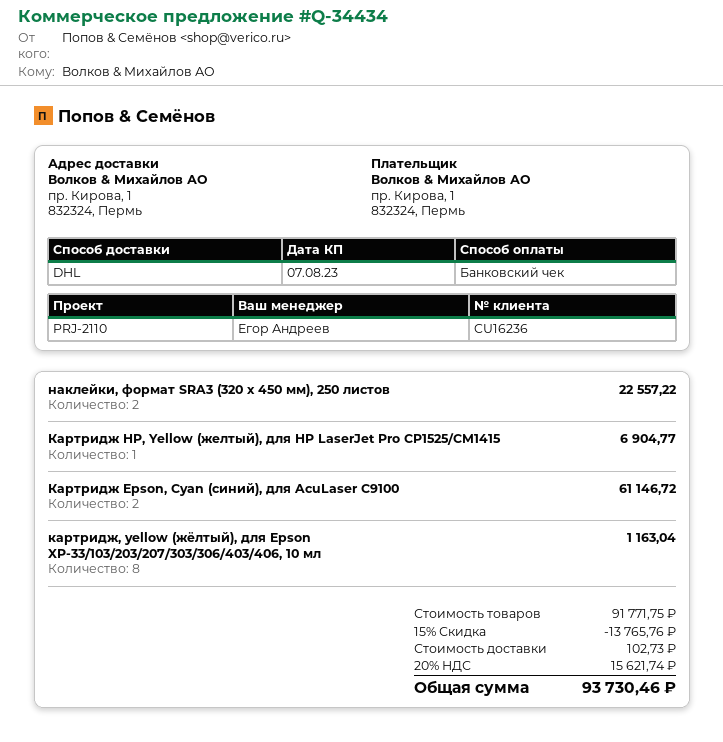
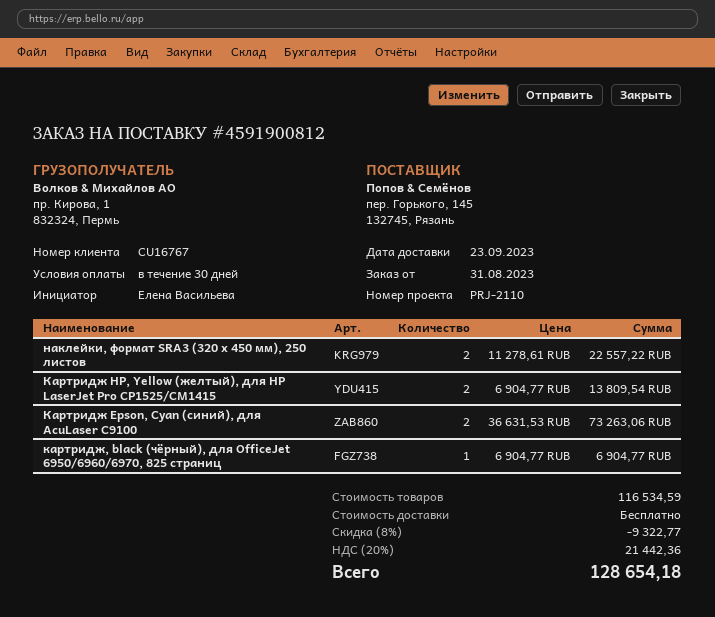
customer number: CU16236 -> CU16767
Картридж HP, Yellow (желтый), для HP LaserJet Pro CP1525/CM1415: 1 for 6904.77 -> 2 for 13809.54
Картридж Epson, Cyan (синий), для AcuLaser C9100: 2 for 61146.72 -> 2 for 73263.06
картридж, yellow (жёлтый), для Epson XP-33/103/203/207/303/306/403/406, 10 мл: 8 for 1163.04 -> none
картридж, black (чёрный), для OfficeJet 6950/6960/6970, 825 страниц: none -> 1 for 6904.77
subtotal: 91771.75 -> 116534.59
discount: 15% = 13765.76 -> 8% = 9322.77
shipping: 102.73 -> 0.00
tax: 20% = 15621.74 -> 20% = 21442.36
total: 93730.46 -> 128654.18

